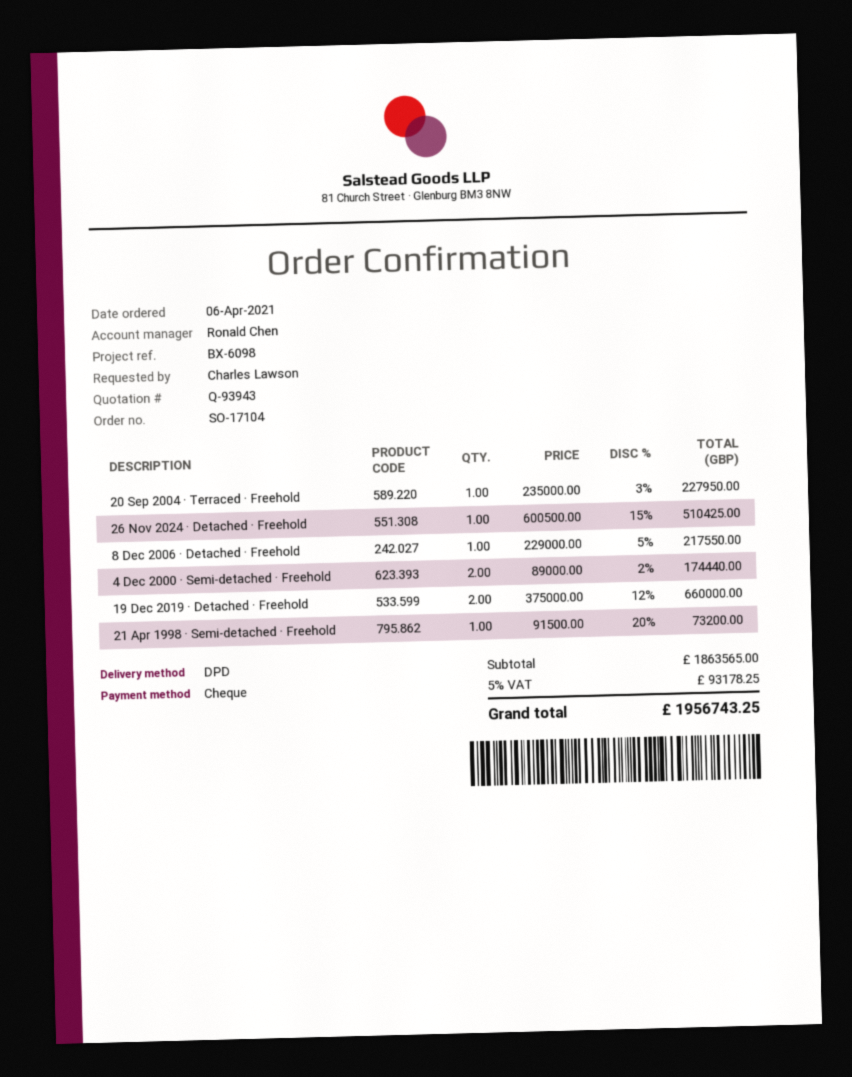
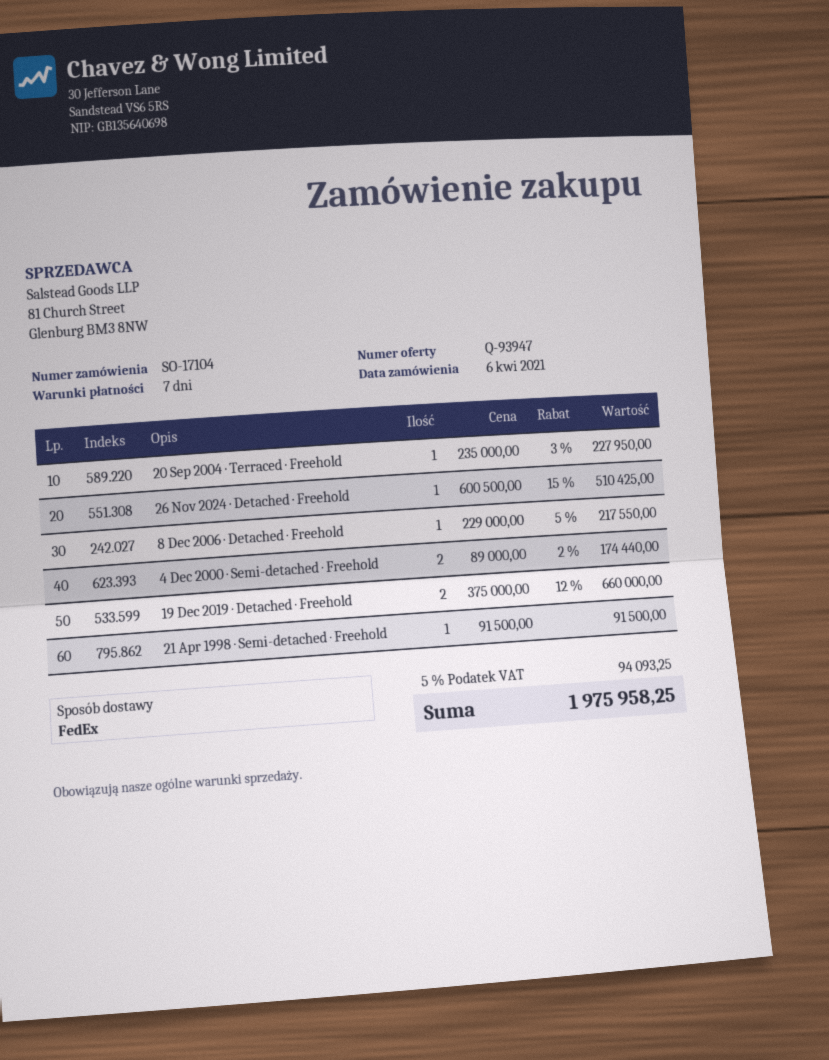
quote number: Q-93943 -> Q-93947
shipping method: DPD -> FedEx
21 Apr 1998 · Semi-detached · Freehold: 1 x 91500.00 - 20% = 73200.00 -> 1 x 91500.00 = 91500.00
tax: 5% = 93178.25 -> 5% = 94093.25
total: 1956743.25 -> 1975958.25

